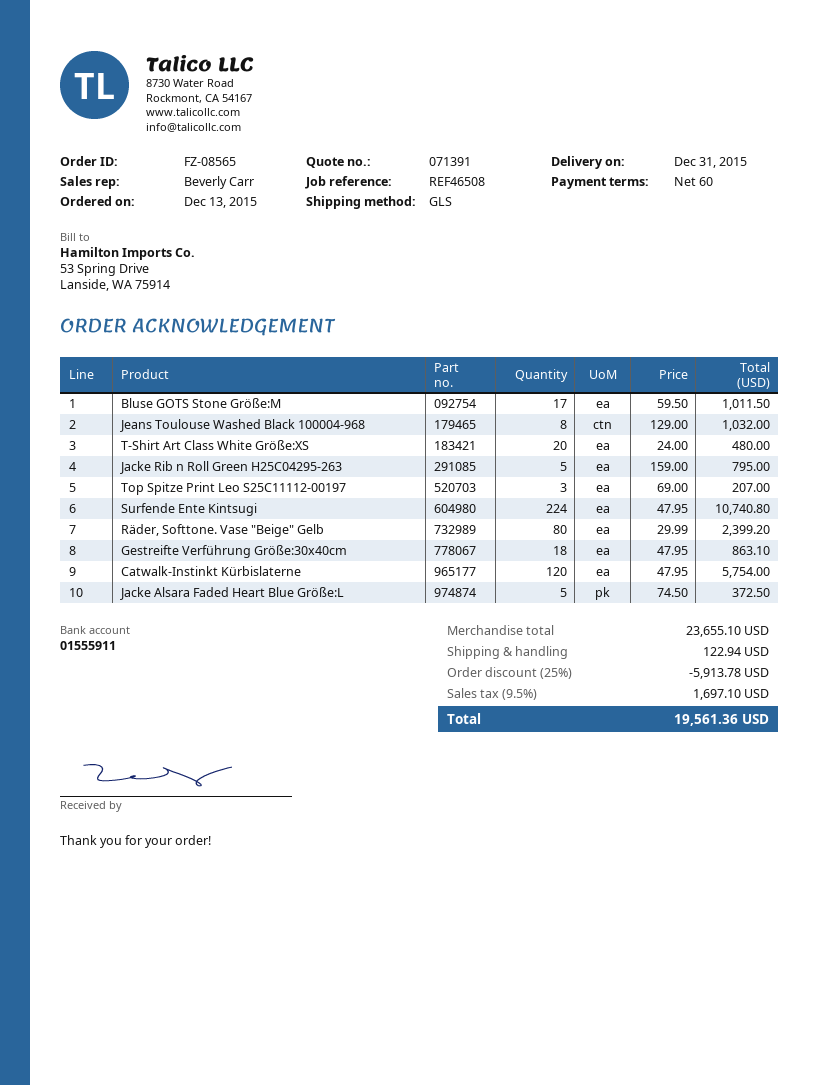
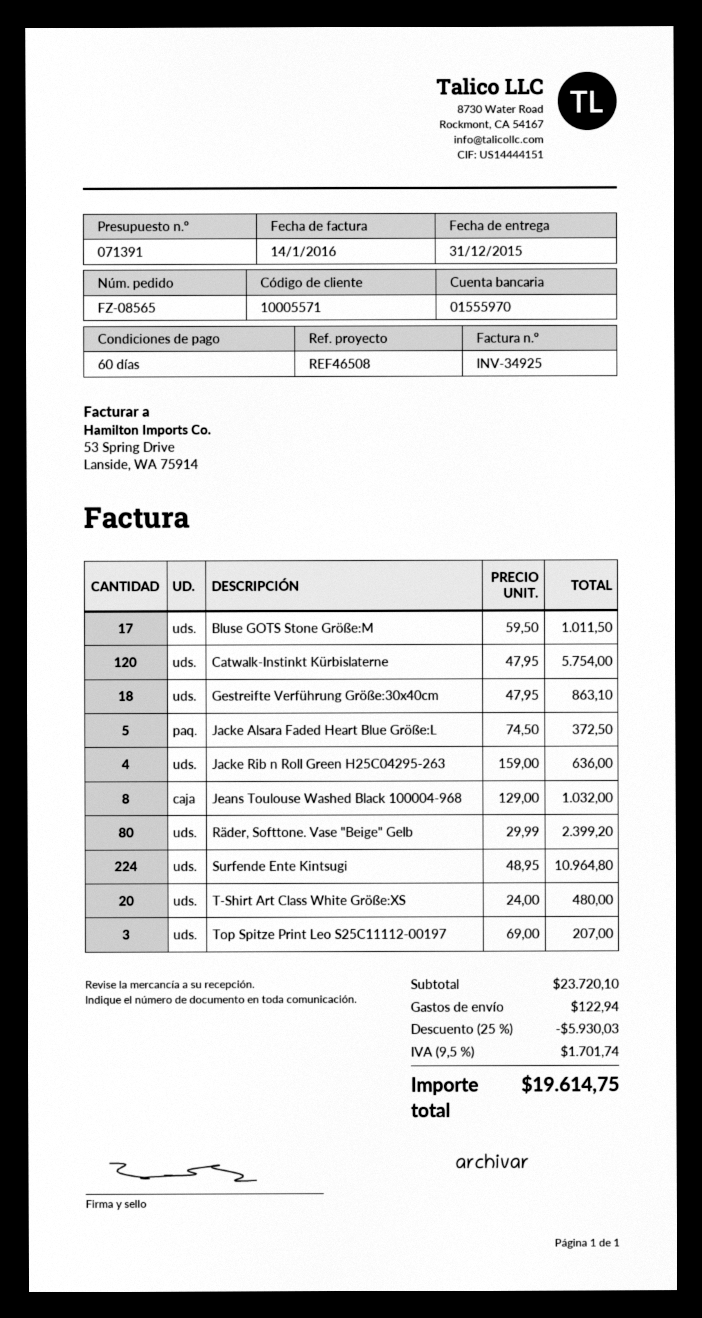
bank account: 01555911 -> 01555970
Jacke Rib n Roll Green H25C04295-263: 5 x 159.00 = 795.00 -> 4 x 159.00 = 636.00
Surfende Ente Kintsugi: 224 x 47.95 = 10740.80 -> 224 x 48.95 = 10964.80
subtotal: 23655.10 -> 23720.10
discount: 25% = 5913.78 -> 25% = 5930.03
tax: 9.5% = 1697.10 -> 9.5% = 1701.74
total: 19561.36 -> 19614.75

